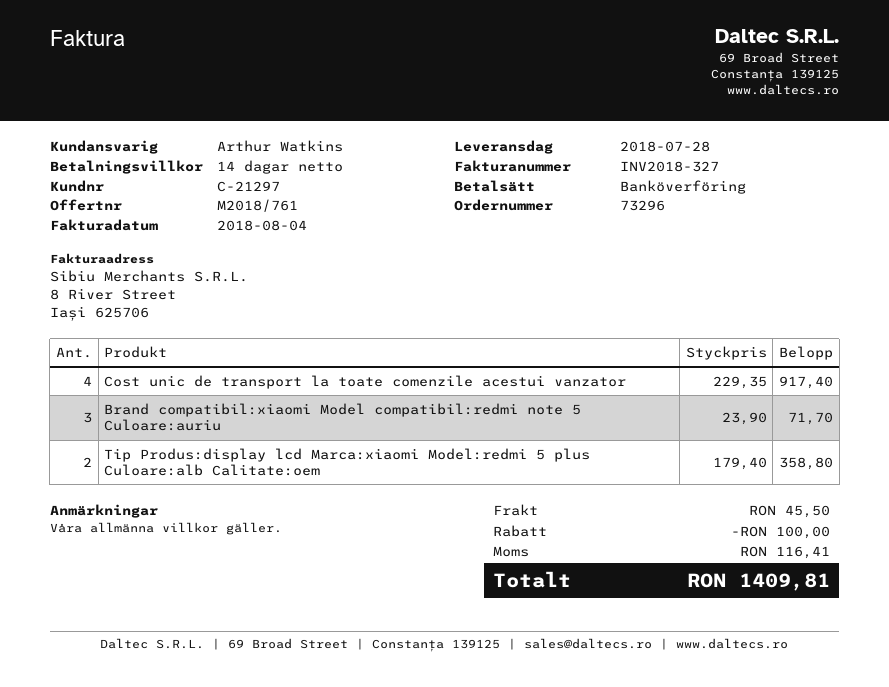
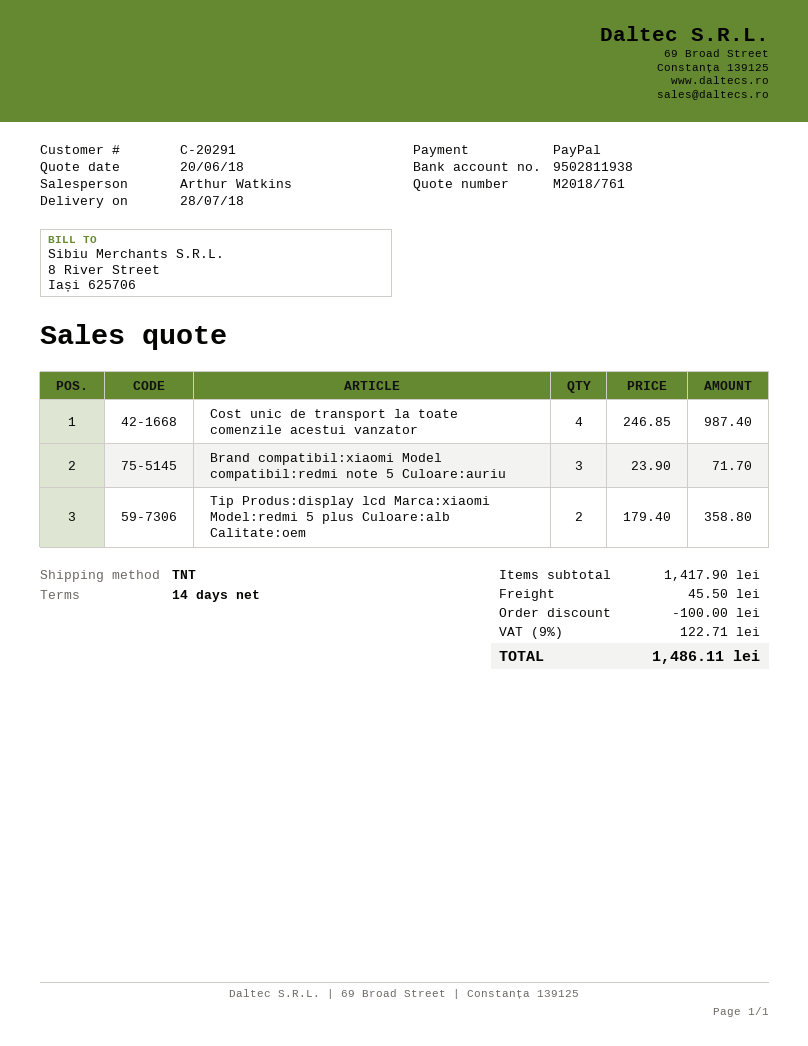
customer number: C-21297 -> C-20291
payment method: bank transfer -> PayPal
Cost unic de transport la toate comenzile acestui vanzator: 4 x 229.35 = 917.40 -> 4 x 246.85 = 987.40
tax: 116.41 -> 122.71
total: 1409.81 -> 1486.11

